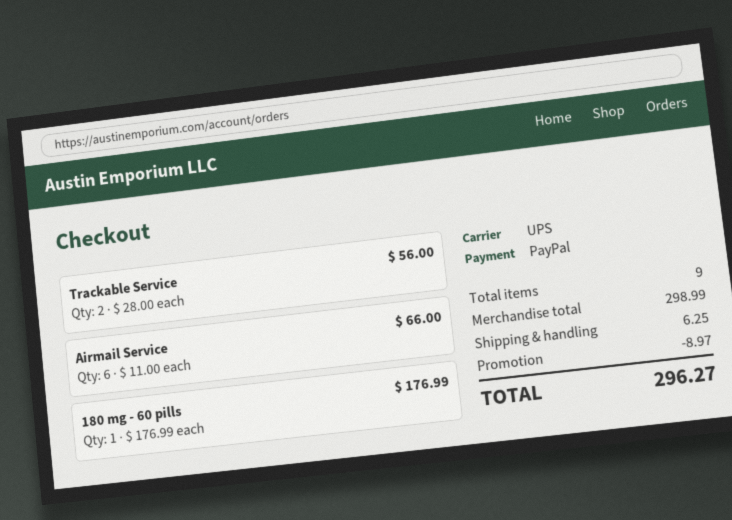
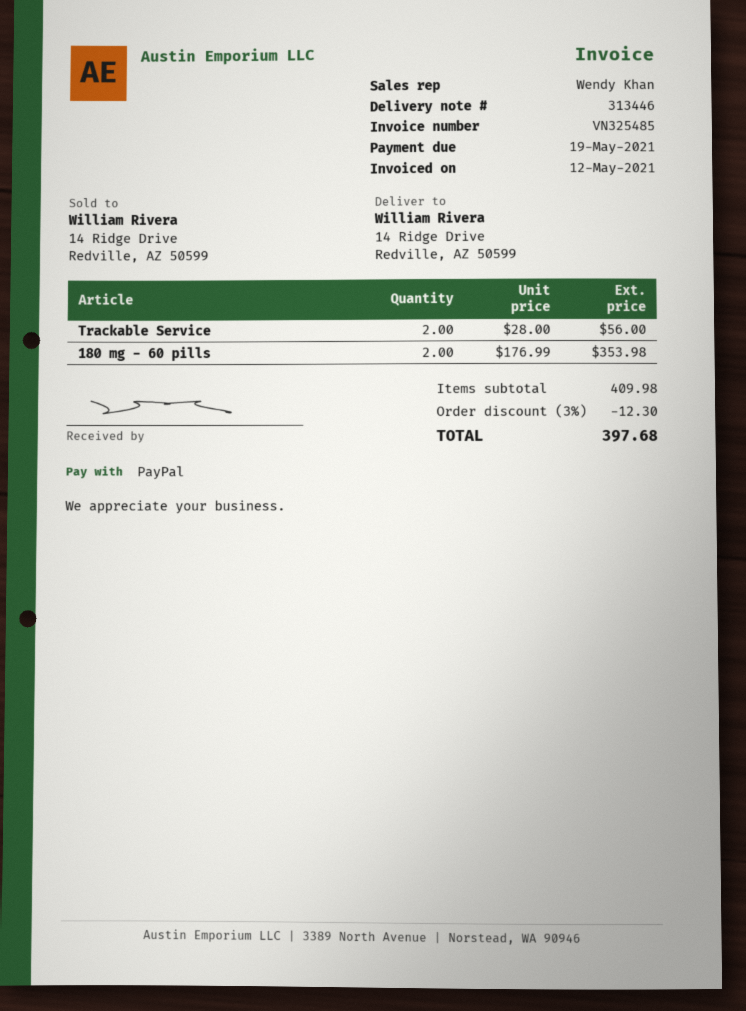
Airmail Service: 6 x 11.00 = 66.00 -> none
180 mg - 60 pills: 1 x 176.99 = 176.99 -> 2 x 176.99 = 353.98
subtotal: 298.99 -> 409.98
discount: 8.97 -> 12.30
shipping: 6.25 -> none
total: 296.27 -> 397.68

